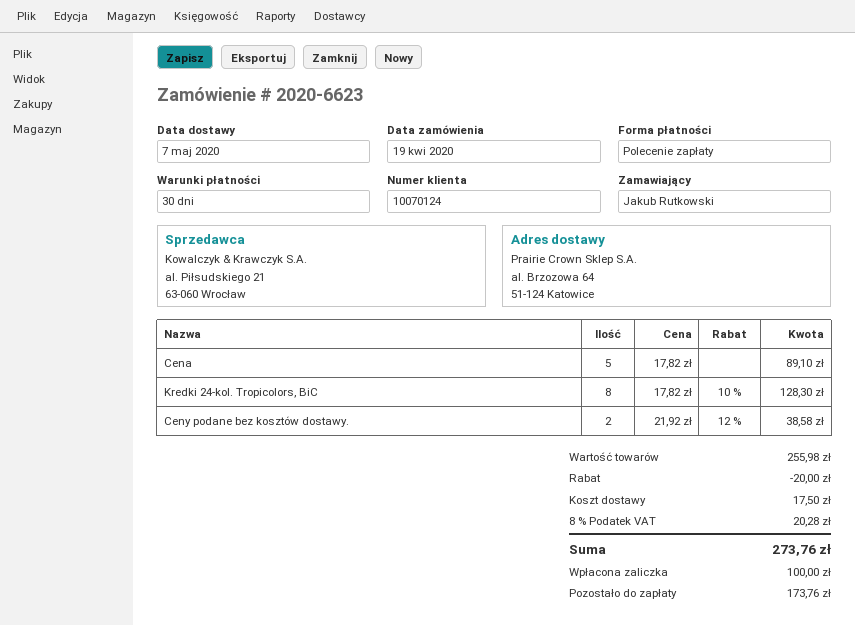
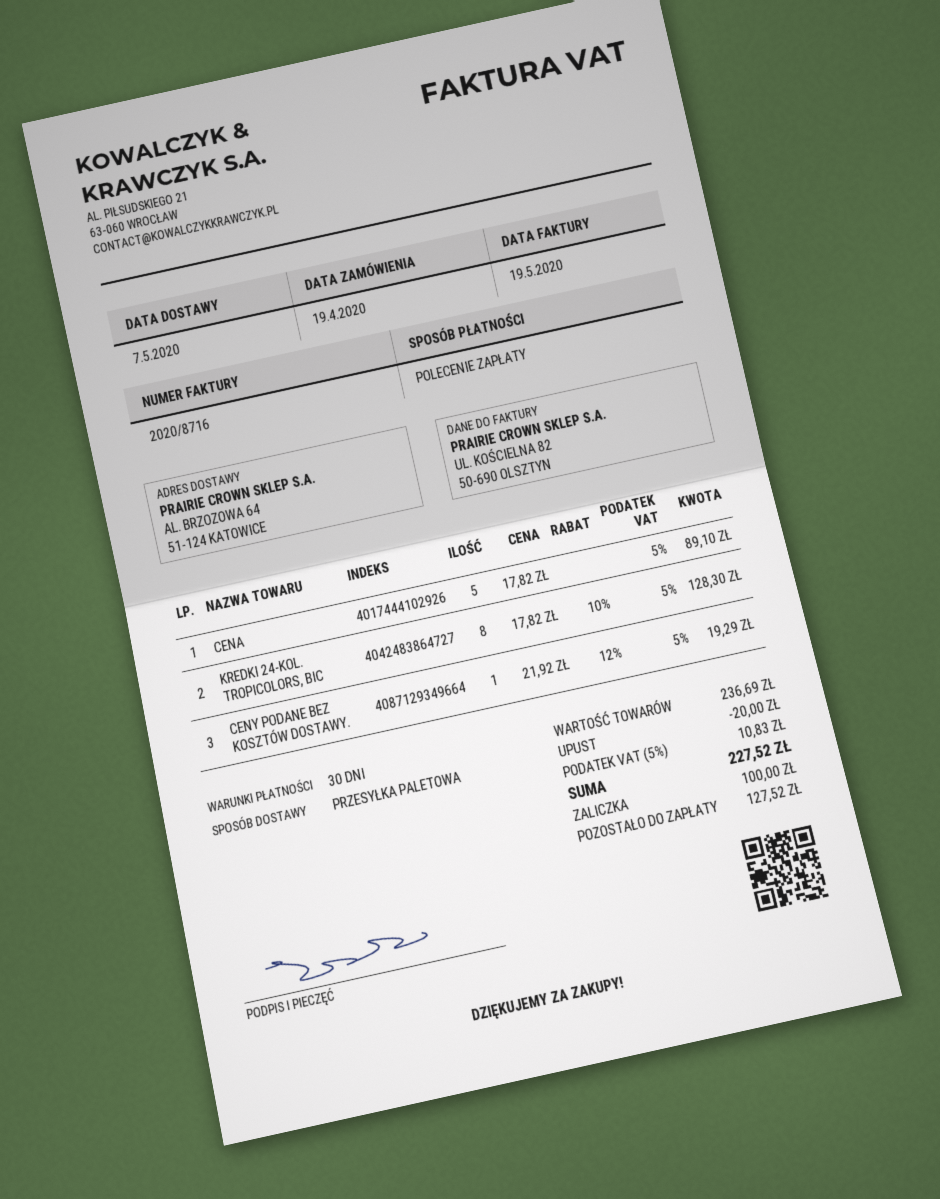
Ceny podane bez kosztów dostawy.: 2 x 21.92 - 12% = 38.58 -> 1 x 21.92 - 12% = 19.29
subtotal: 255.98 -> 236.69
shipping: 17.50 -> none
tax: 8% = 20.28 -> 5% = 10.83
total: 273.76 -> 227.52
balance: 173.76 -> 127.52

